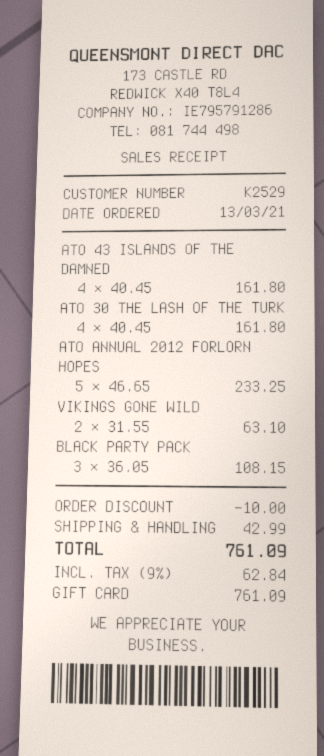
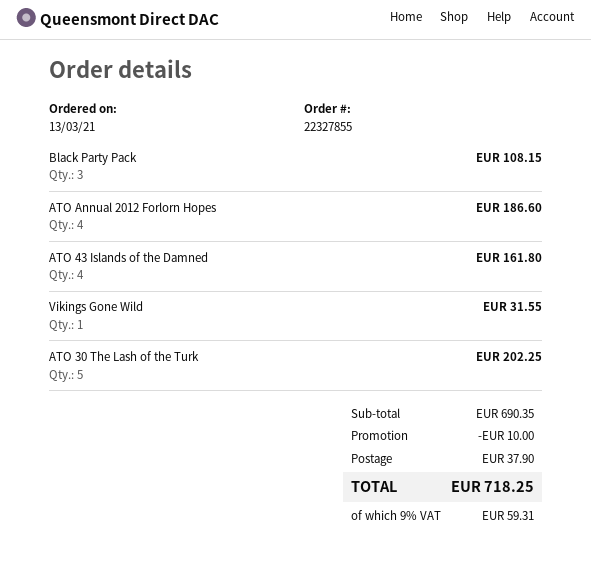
ATO 30 THE LASH OF THE TURK: 4 for 161.80 -> 5 for 202.25
ATO ANNUAL 2012 FORLORN HOPES: 5 for 233.25 -> 4 for 186.60
VIKINGS GONE WILD: 2 for 63.10 -> 1 for 31.55
shipping: 42.99 -> 37.90
tax: 9% = 62.84 -> 9% = 59.31
total: 761.09 -> 718.25

